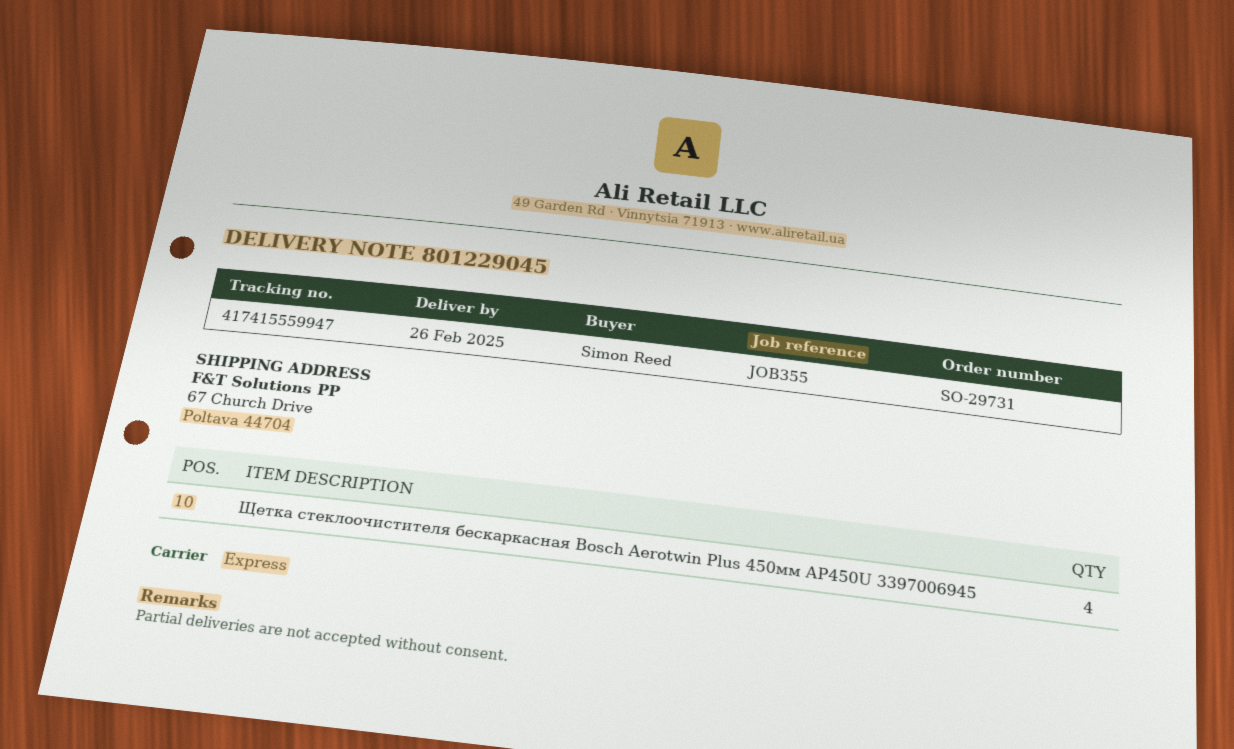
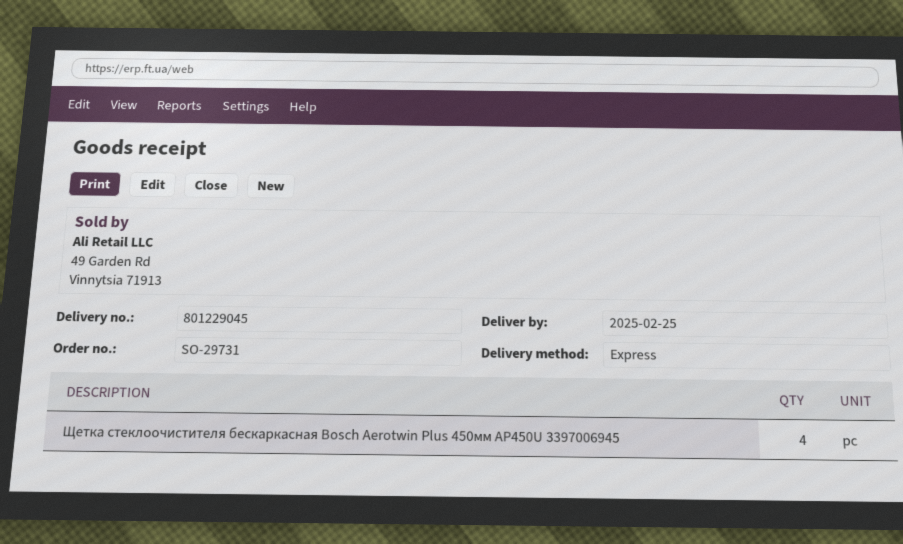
delivery date: 2025-02-26 -> 2025-02-25

